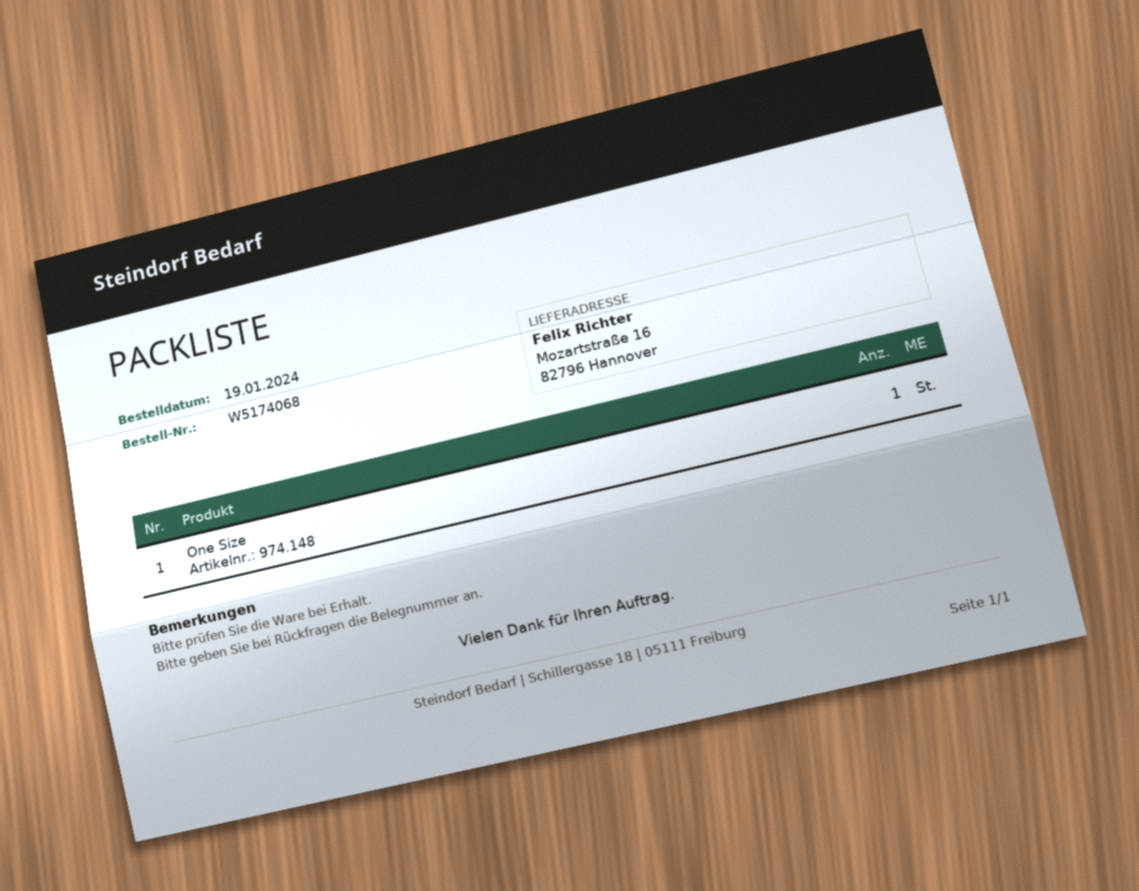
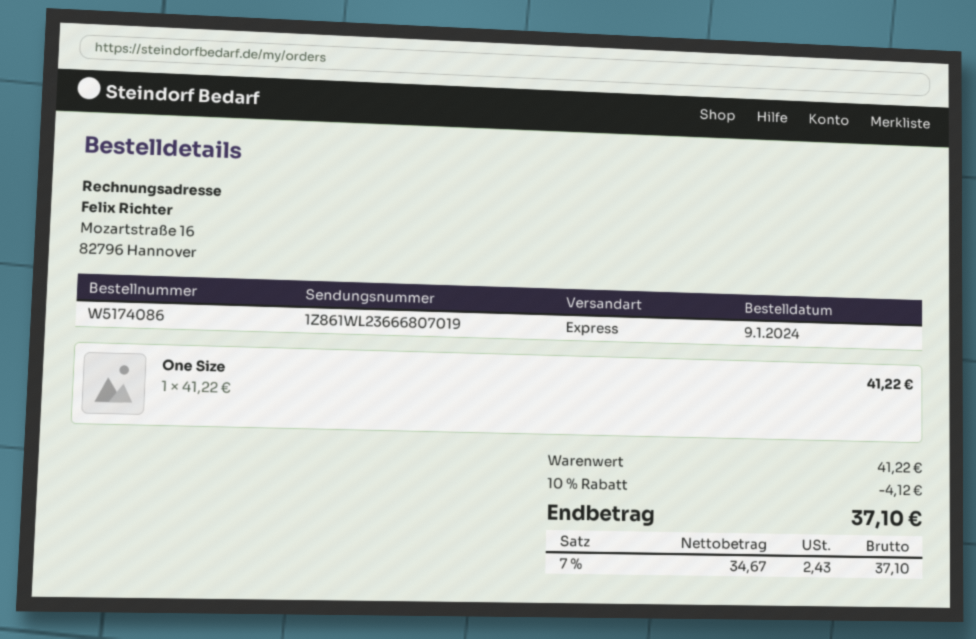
order number: W5174068 -> W5174086
order date: 2024-01-19 -> 2024-01-09

